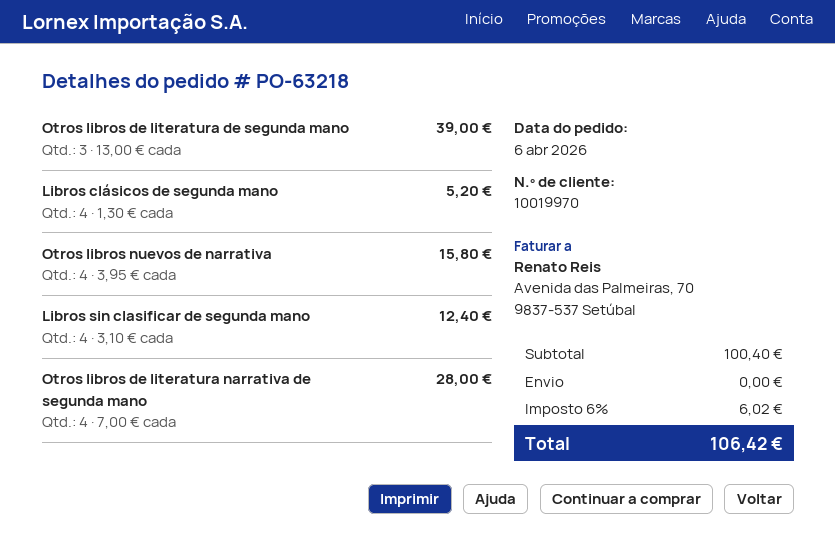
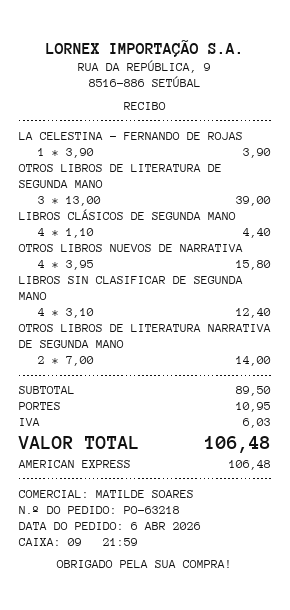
Libros clásicos de segunda mano: 4 x 1.30 = 5.20 -> 4 x 1.10 = 4.40
Otros libros de literatura narrativa de segunda mano: 4 x 7.00 = 28.00 -> 2 x 7.00 = 14.00
LA CELESTINA - FERNANDO DE ROJAS: none -> 1 x 3.90 = 3.90
subtotal: 100.40 -> 89.50
shipping: 0.00 -> 10.95
tax: 6.02 -> 6.03
total: 106.42 -> 106.48

